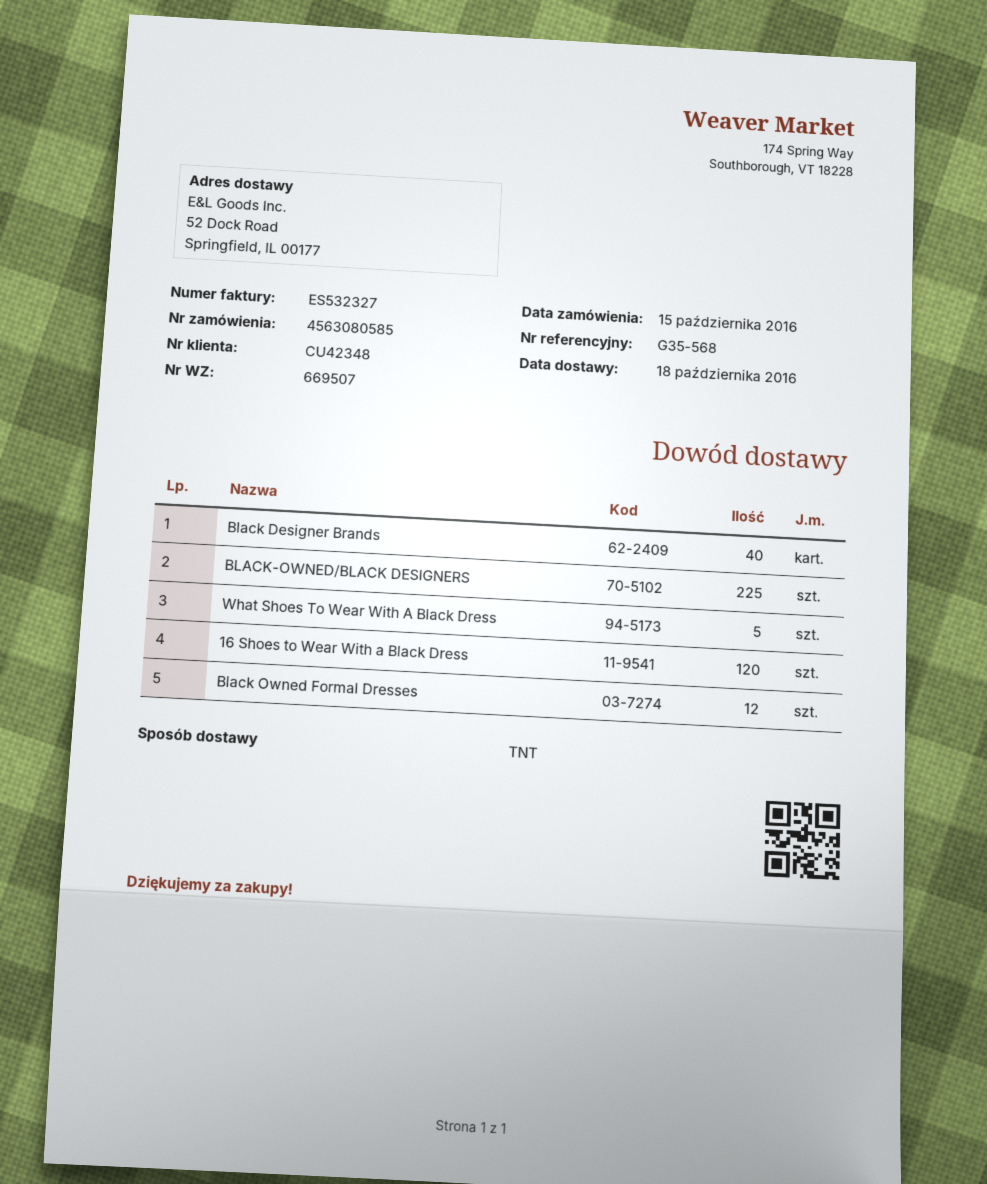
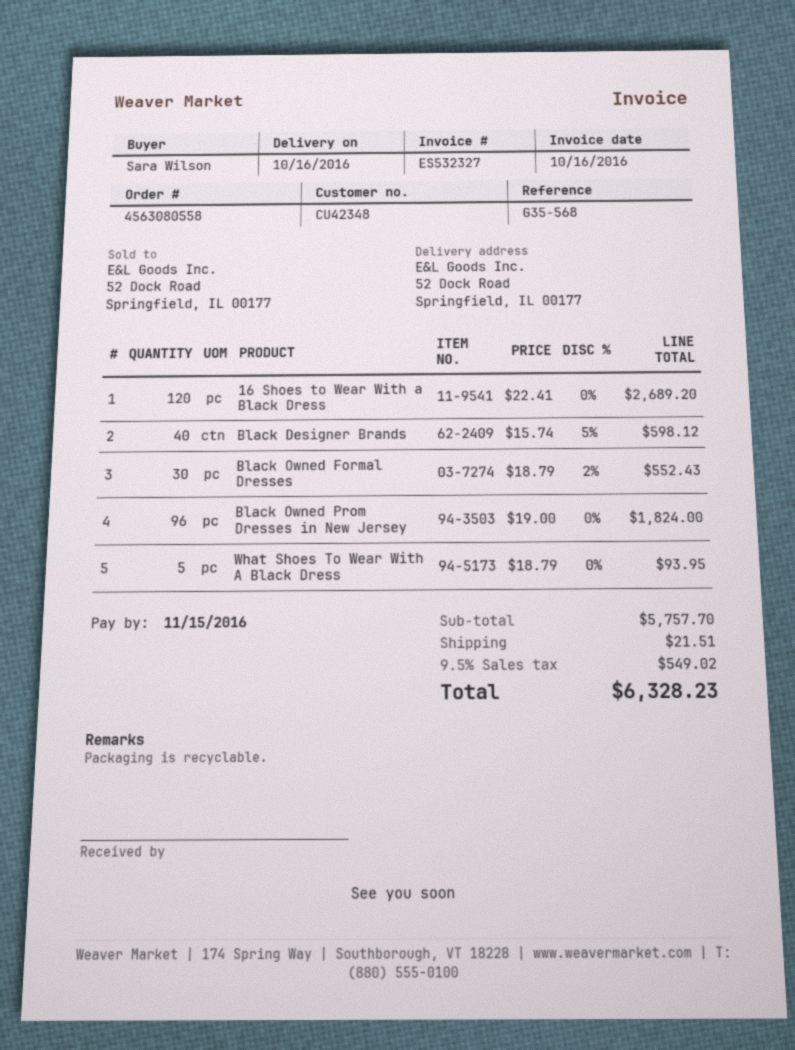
order number: 4563080585 -> 4563080558
delivery date: 2016-10-18 -> 2016-10-16
BLACK-OWNED/BLACK DESIGNERS: 225 -> none
Black Owned Formal Dresses: 12 -> 30
Black Owned Prom Dresses in New Jersey: none -> 96

